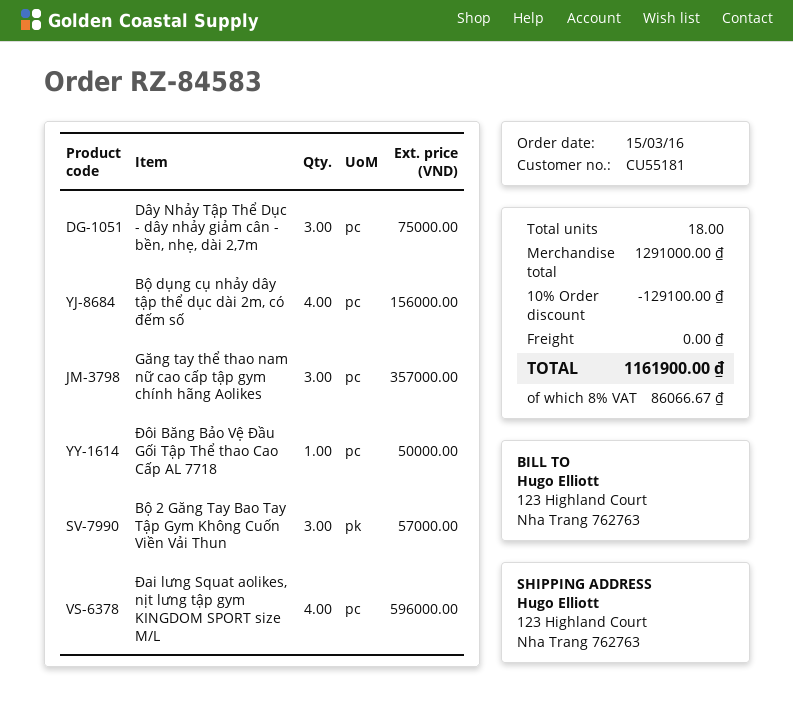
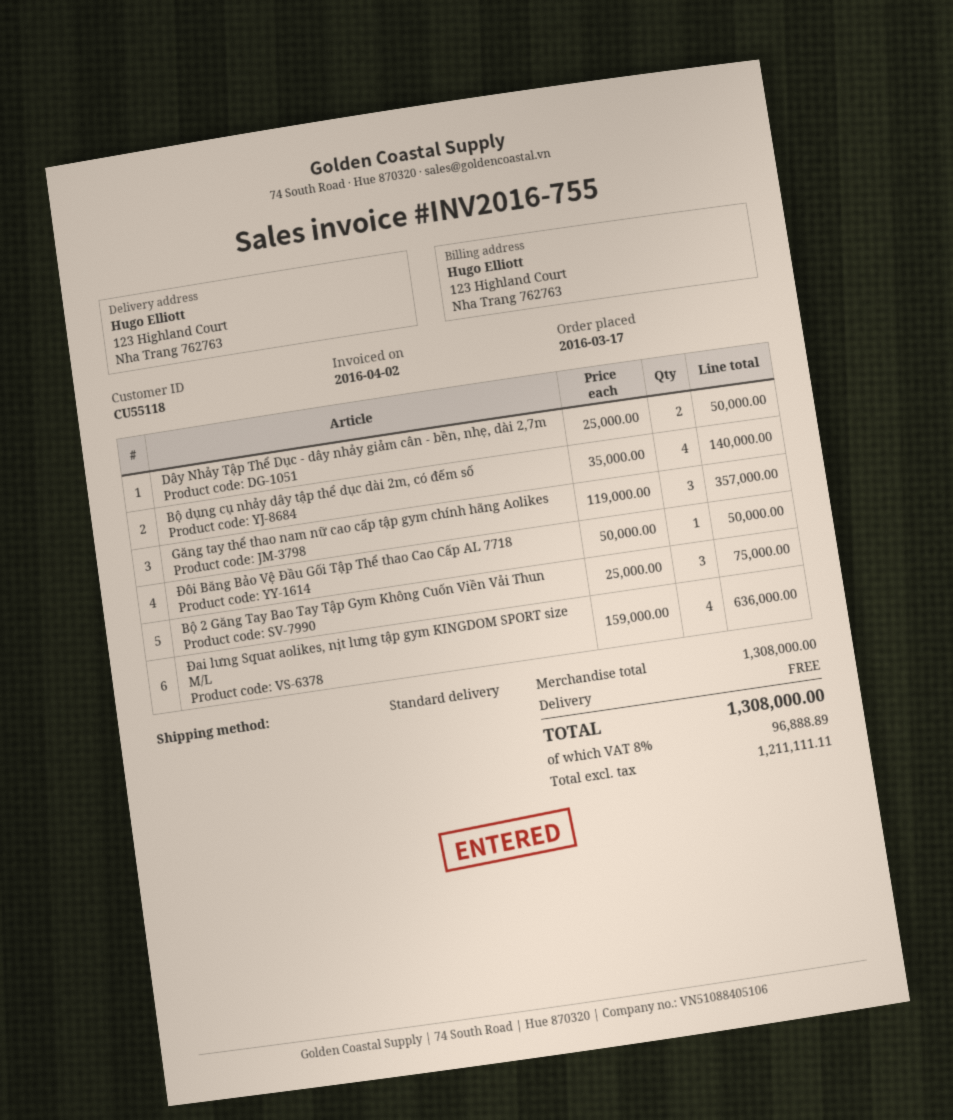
order date: 2016-03-15 -> 2016-03-17
customer number: CU55181 -> CU55118
Dây Nhảy Tập Thể Dục - dây nhảy giảm cân - bền, nhẹ, dài 2,7m: 3 for 75000.00 -> 2 for 50000.00
Bộ dụng cụ nhảy dây tập thể dục dài 2m, có đếm số: 4 for 156000.00 -> 4 for 140000.00
Bộ 2 Găng Tay Bao Tay Tập Gym Không Cuốn Viền Vải Thun: 3 for 57000.00 -> 3 for 75000.00
Đai lưng Squat aolikes, nịt lưng tập gym KINGDOM SPORT size M/L: 4 for 596000.00 -> 4 for 636000.00
subtotal: 1291000.00 -> 1308000.00
discount: 10% = 129100.00 -> none
tax: 8% = 86066.67 -> 8% = 96888.89
total: 1161900.00 -> 1308000.00

